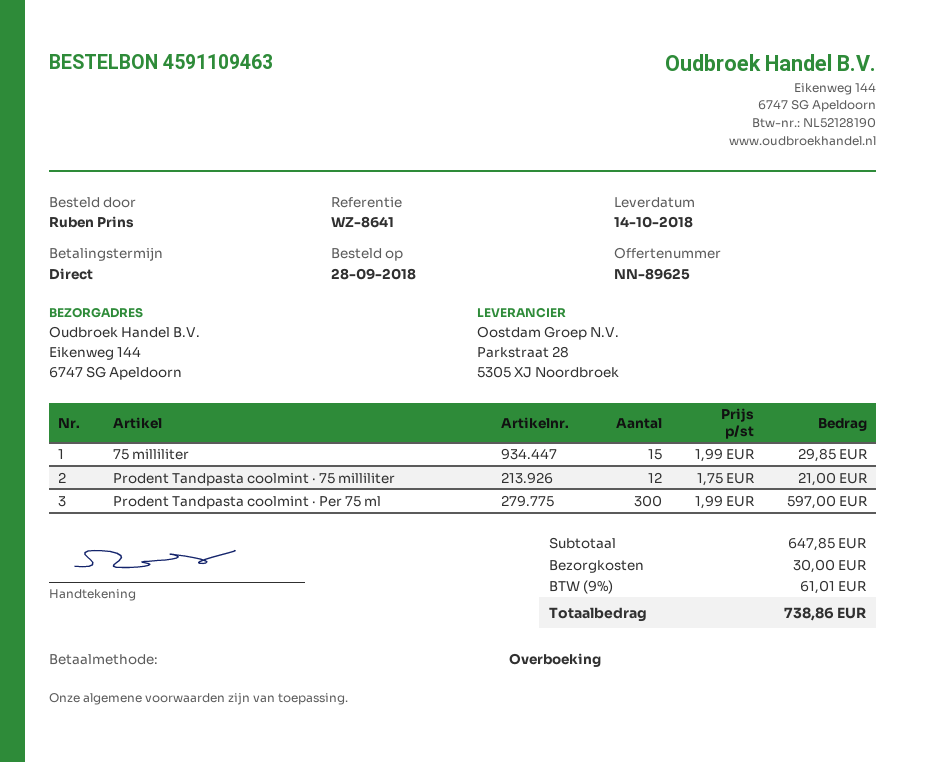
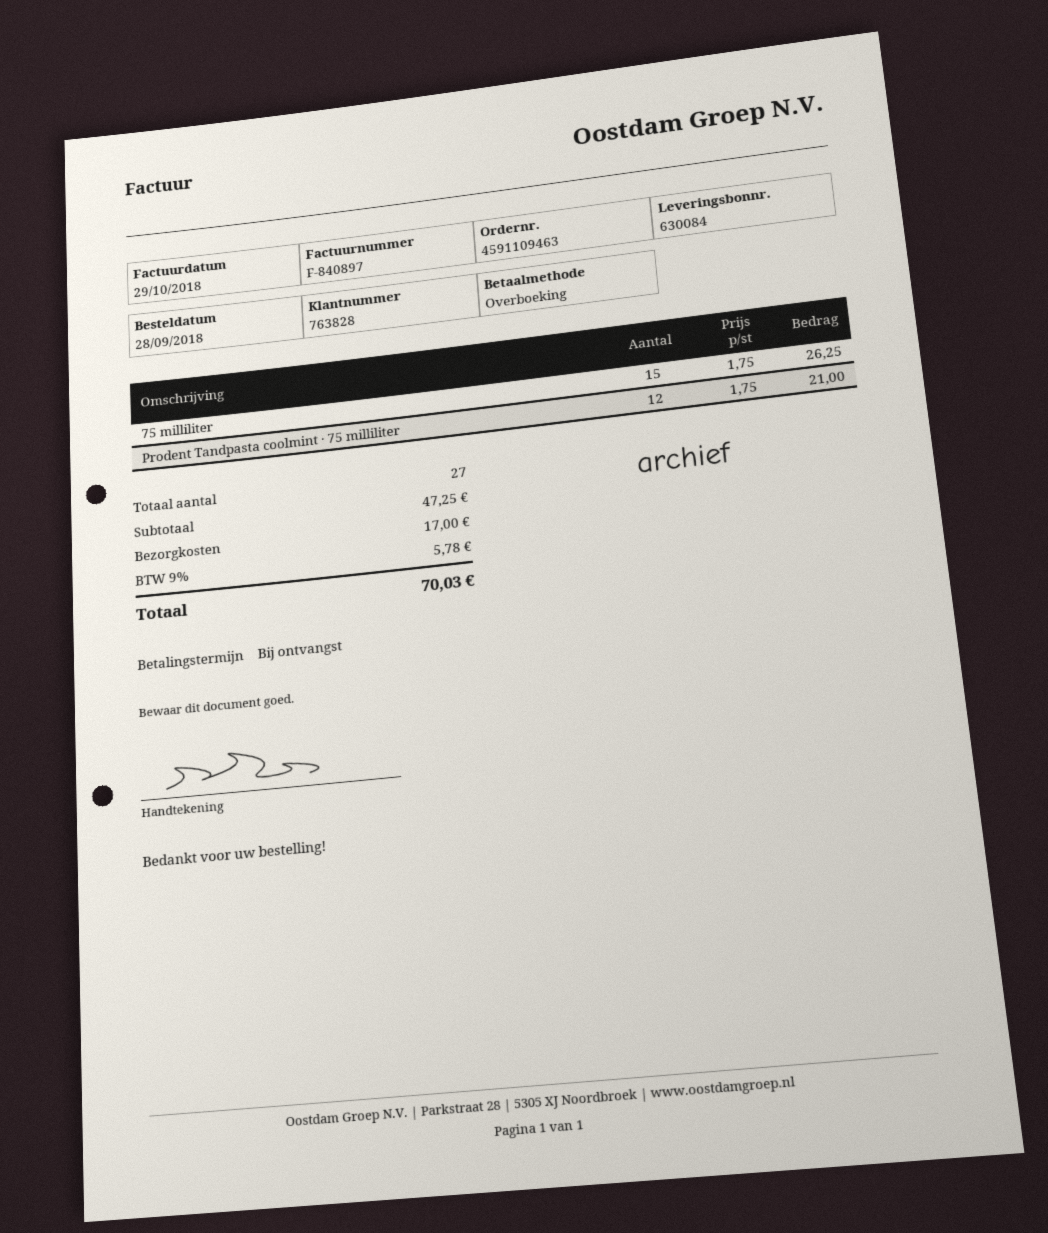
75 milliliter: 15 x 1.99 = 29.85 -> 15 x 1.75 = 26.25
Prodent Tandpasta coolmint · Per 75 ml: 300 x 1.99 = 597.00 -> none
subtotal: 647.85 -> 47.25
shipping: 30.00 -> 17.00
tax: 9% = 61.01 -> 9% = 5.78
total: 738.86 -> 70.03

